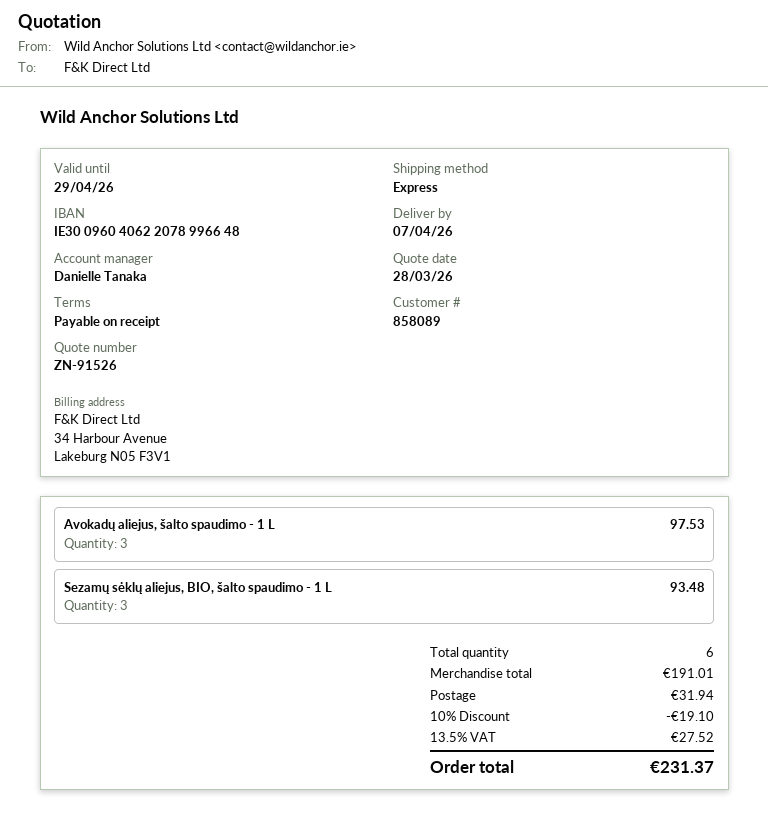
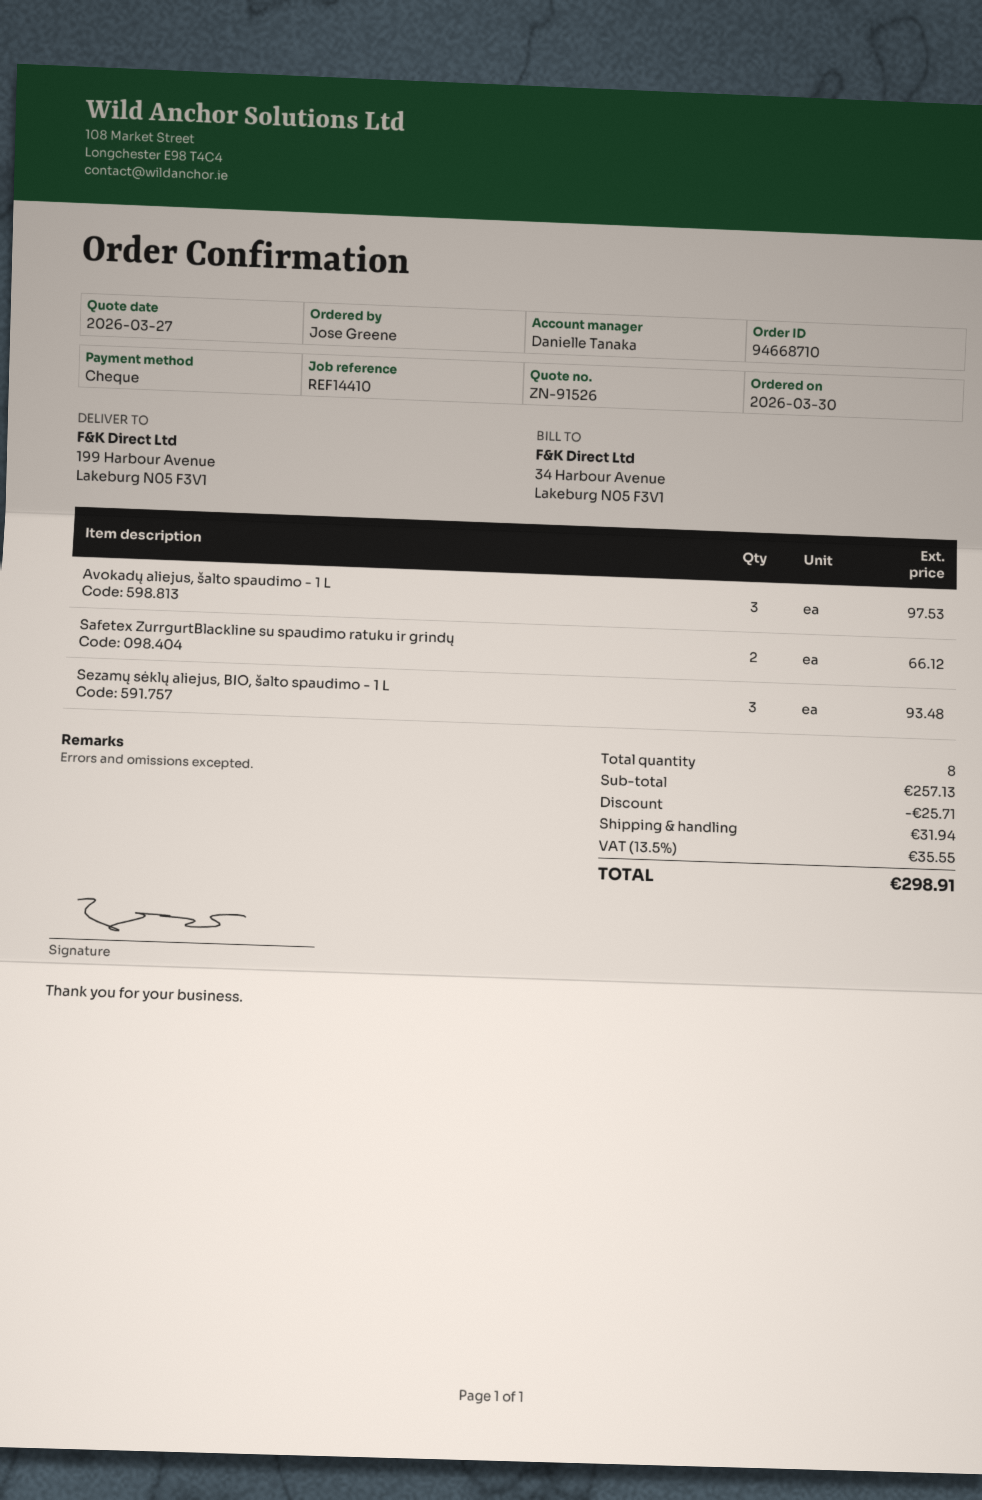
quote date: 2026-03-28 -> 2026-03-27
Safetex ZurrgurtBlackline su spaudimo ratuku ir grindų: none -> 2 for 66.12
total quantity: 6 -> 8
subtotal: 191.01 -> 257.13
discount: 19.10 -> 25.71
tax: 13.5% = 27.52 -> 13.5% = 35.55
total: 231.37 -> 298.91

